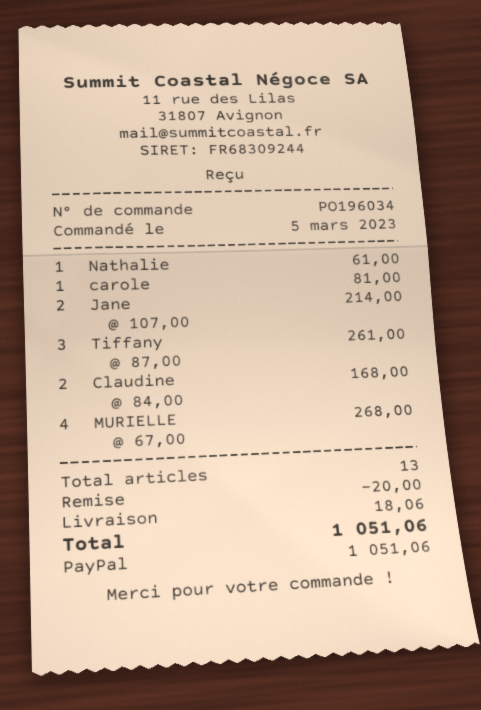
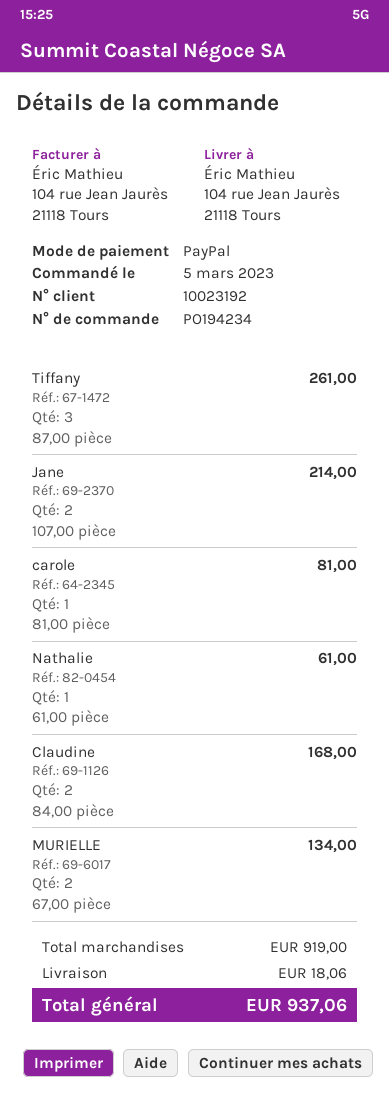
order number: PO196034 -> PO194234
MURIELLE: 4 x 67.00 = 268.00 -> 2 x 67.00 = 134.00
discount: 20.00 -> none
total: 1051.06 -> 937.06

